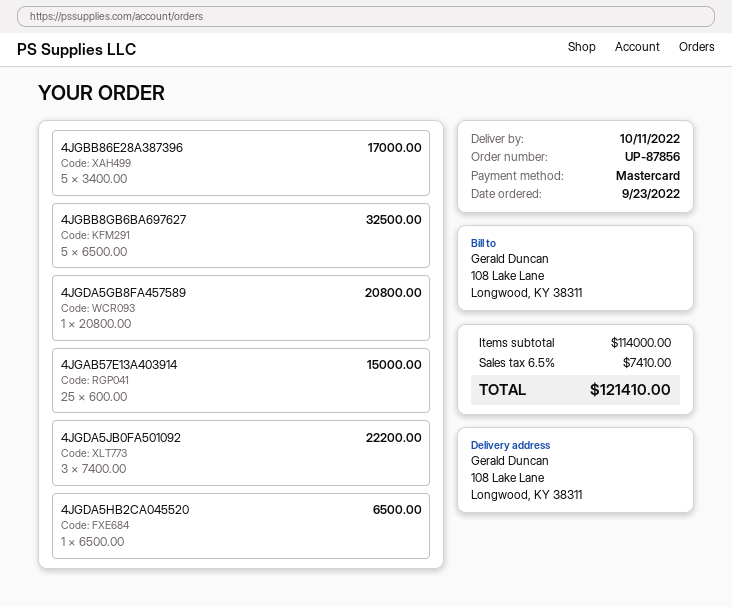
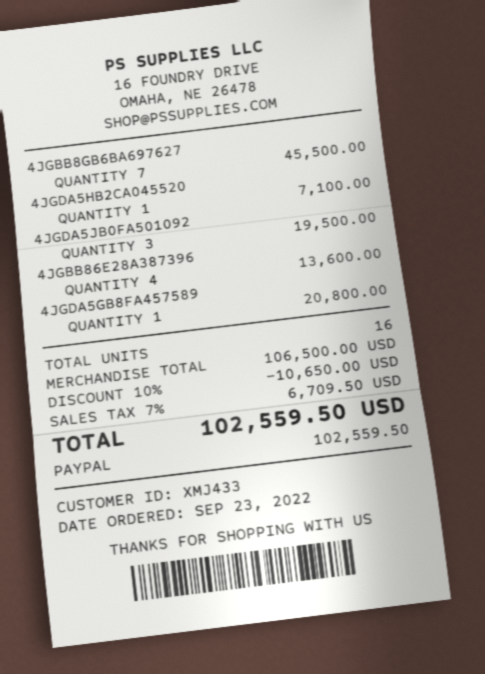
payment method: Mastercard -> PayPal
4JGBB86E28A387396: 5 for 17000.00 -> 4 for 13600.00
4JGBB8GB6BA697627: 5 for 32500.00 -> 7 for 45500.00
4JGAB57E13A403914: 25 for 15000.00 -> none
4JGDA5JB0FA501092: 3 for 22200.00 -> 3 for 19500.00
4JGDA5HB2CA045520: 1 for 6500.00 -> 1 for 7100.00
subtotal: 114000.00 -> 106500.00
discount: none -> 10% = 10650.00
tax: 6.5% = 7410.00 -> 7% = 6709.50
total: 121410.00 -> 102559.50

